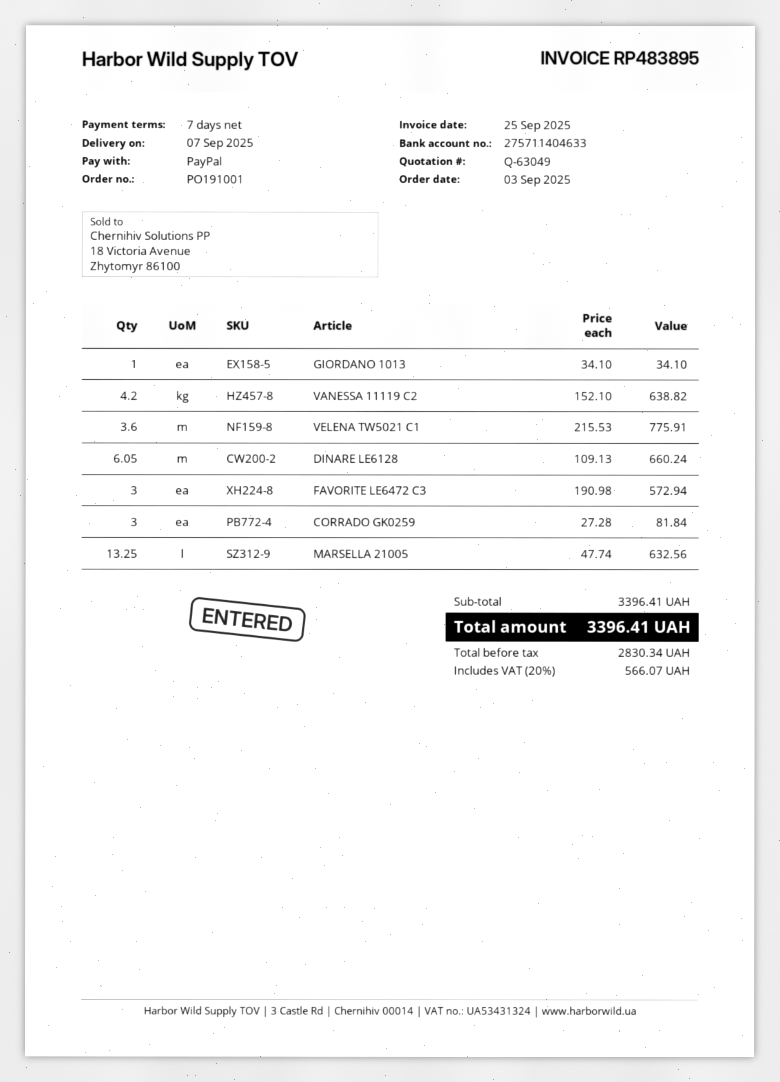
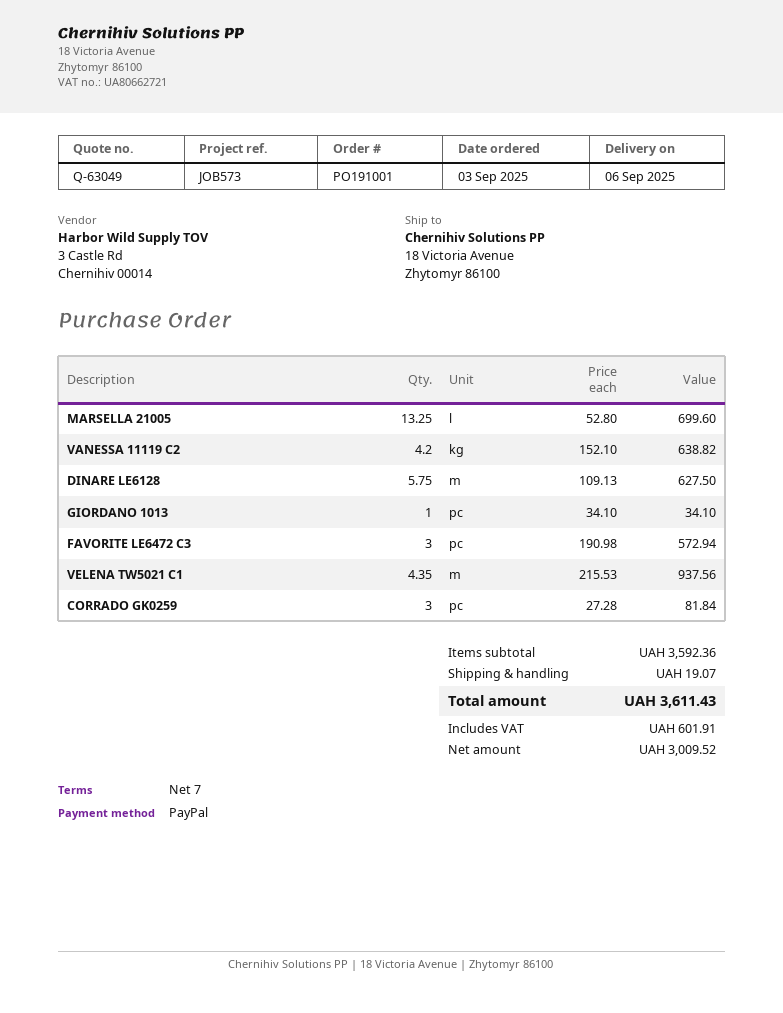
delivery date: 2025-09-07 -> 2025-09-06
VELENA TW5021 C1: 3.6 x 215.53 = 775.91 -> 4.35 x 215.53 = 937.56
DINARE LE6128: 6.05 x 109.13 = 660.24 -> 5.75 x 109.13 = 627.50
MARSELLA 21005: 13.25 x 47.74 = 632.56 -> 13.25 x 52.80 = 699.60
subtotal: 3396.41 -> 3592.36
shipping: none -> 19.07
net: 2830.34 -> 3009.52
tax: 566.07 -> 601.91
total: 3396.41 -> 3611.43

